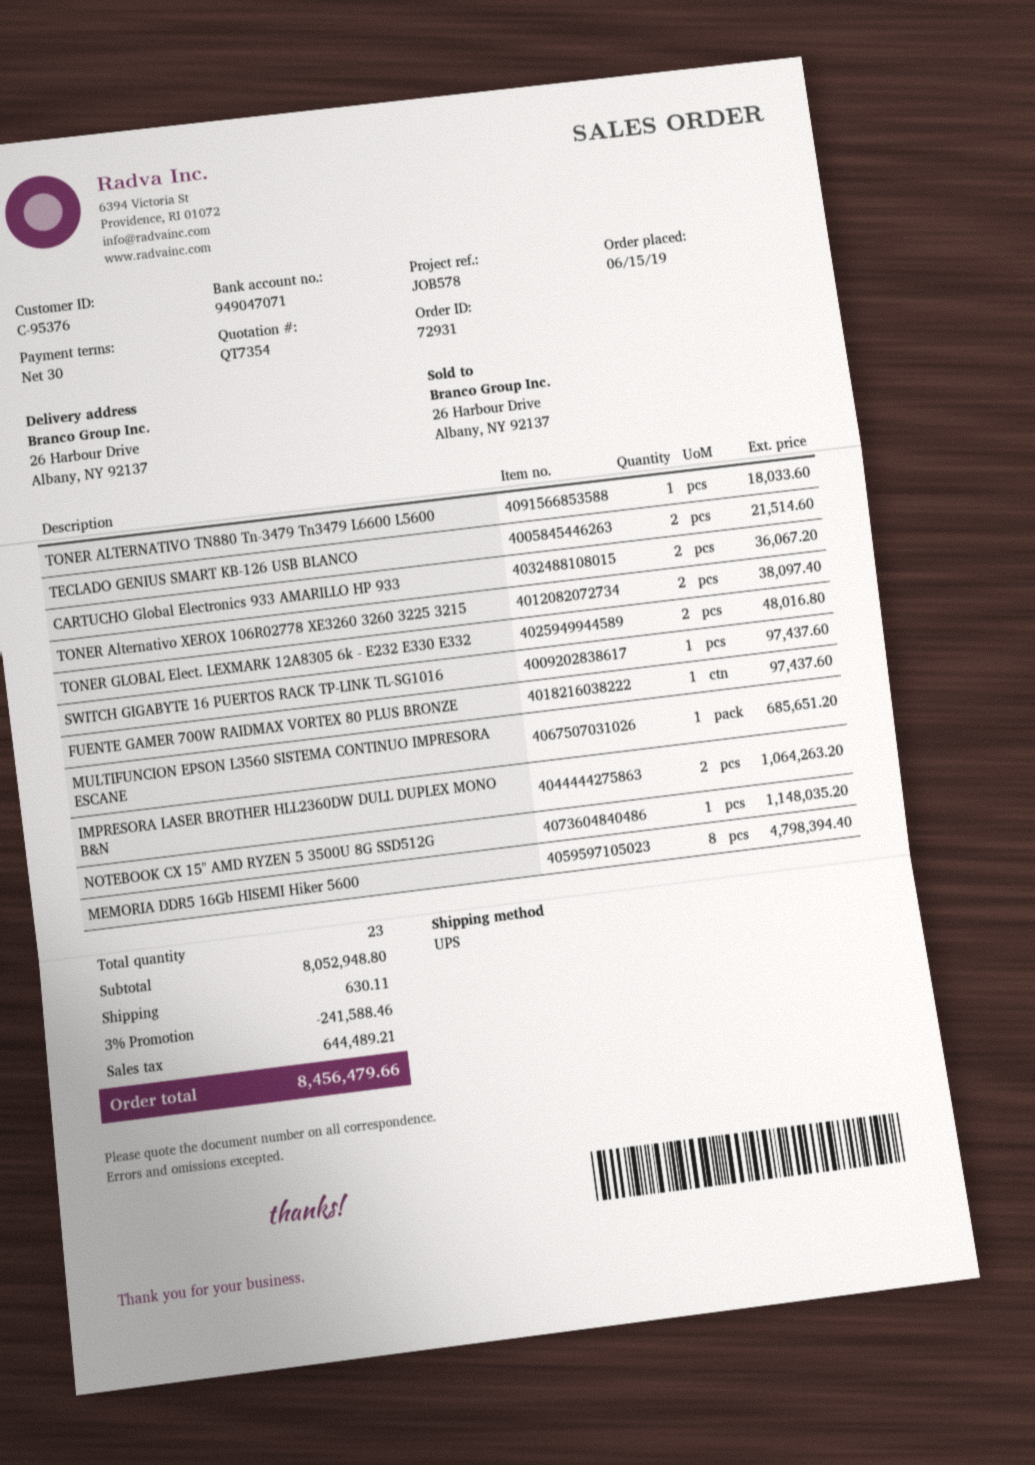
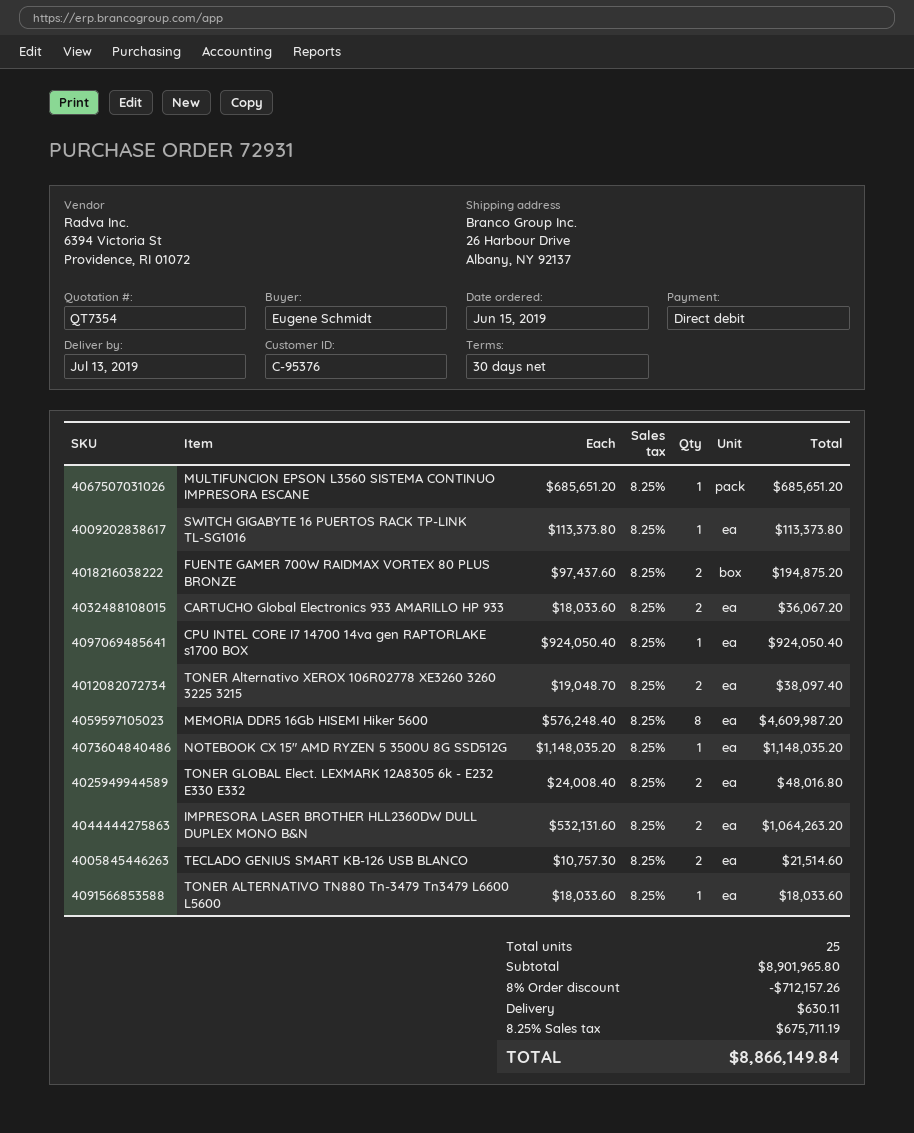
SWITCH GIGABYTE 16 PUERTOS RACK TP-LINK TL-SG1016: 1 for 97437.60 -> 1 for 113373.80
FUENTE GAMER 700W RAIDMAX VORTEX 80 PLUS BRONZE: 1 for 97437.60 -> 2 for 194875.20
MEMORIA DDR5 16Gb HISEMI Hiker 5600: 8 for 4798394.40 -> 8 for 4609987.20
CPU INTEL CORE I7 14700 14va gen RAPTORLAKE s1700 BOX: none -> 1 for 924050.40
total quantity: 23 -> 25
subtotal: 8052948.80 -> 8901965.80
discount: 3% = 241588.46 -> 8% = 712157.26
tax: 644489.21 -> 675711.19
total: 8456479.66 -> 8866149.84

